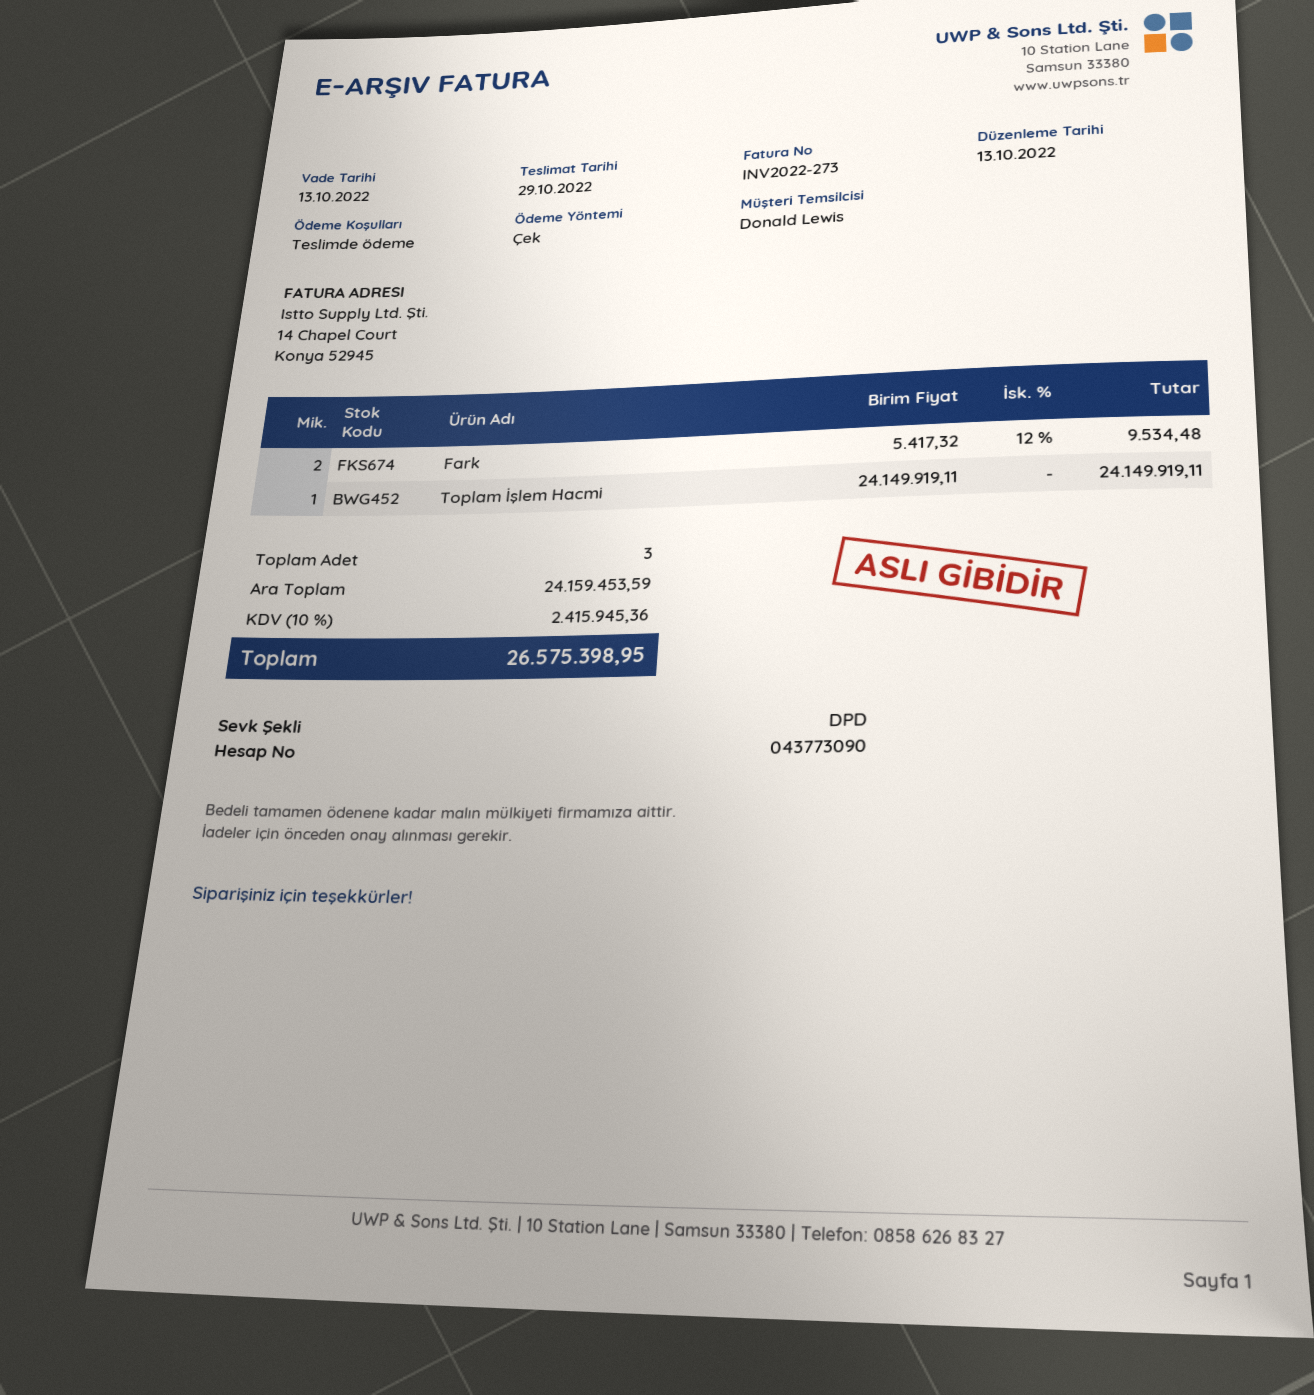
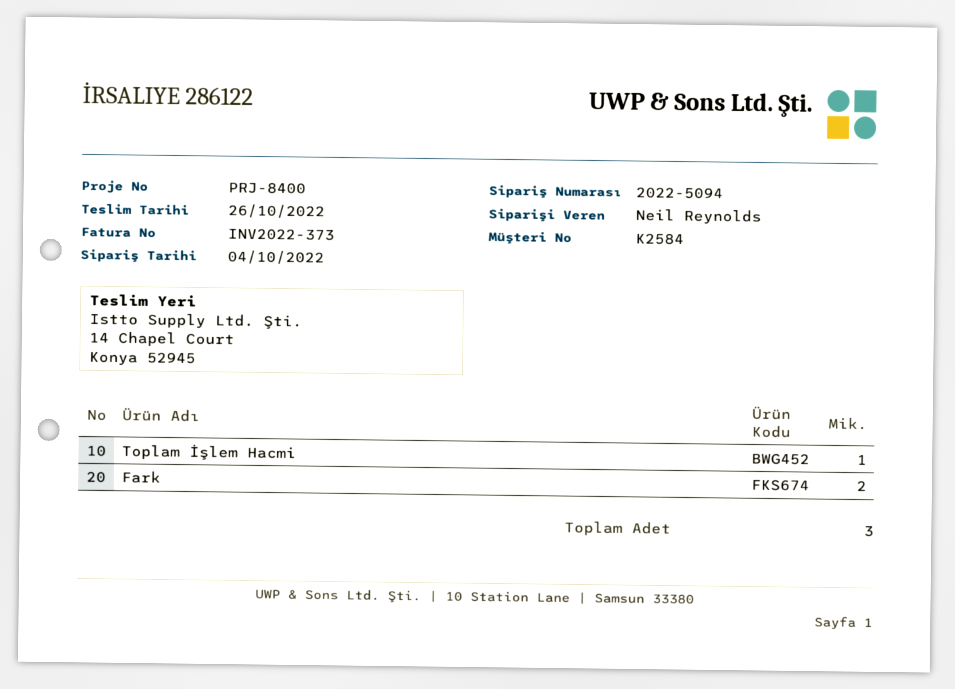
delivery date: 2022-10-29 -> 2022-10-26
invoice number: INV2022-273 -> INV2022-373

